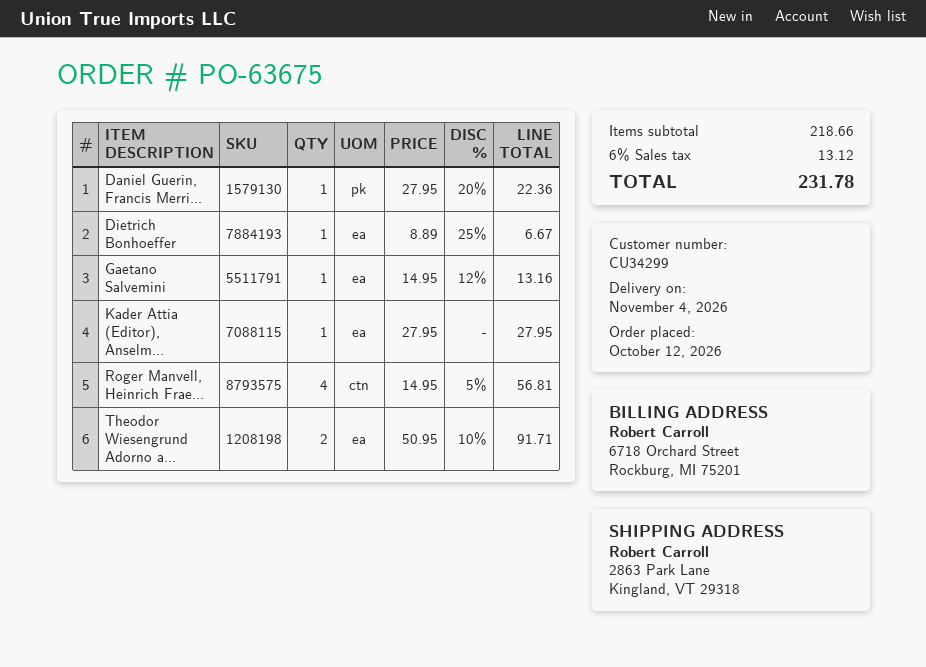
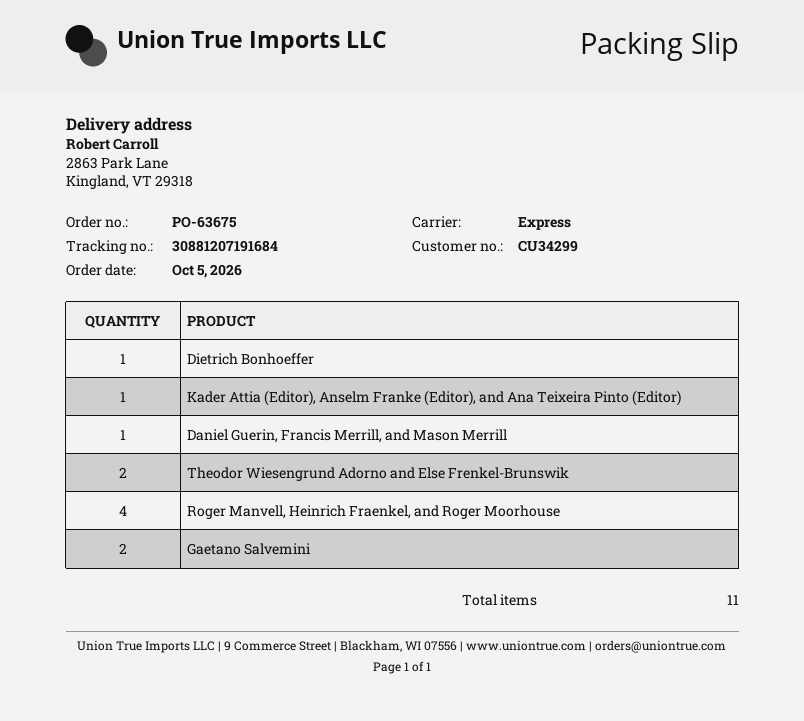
order date: 2026-10-12 -> 2026-10-05
Gaetano Salvemini: 1 -> 2

